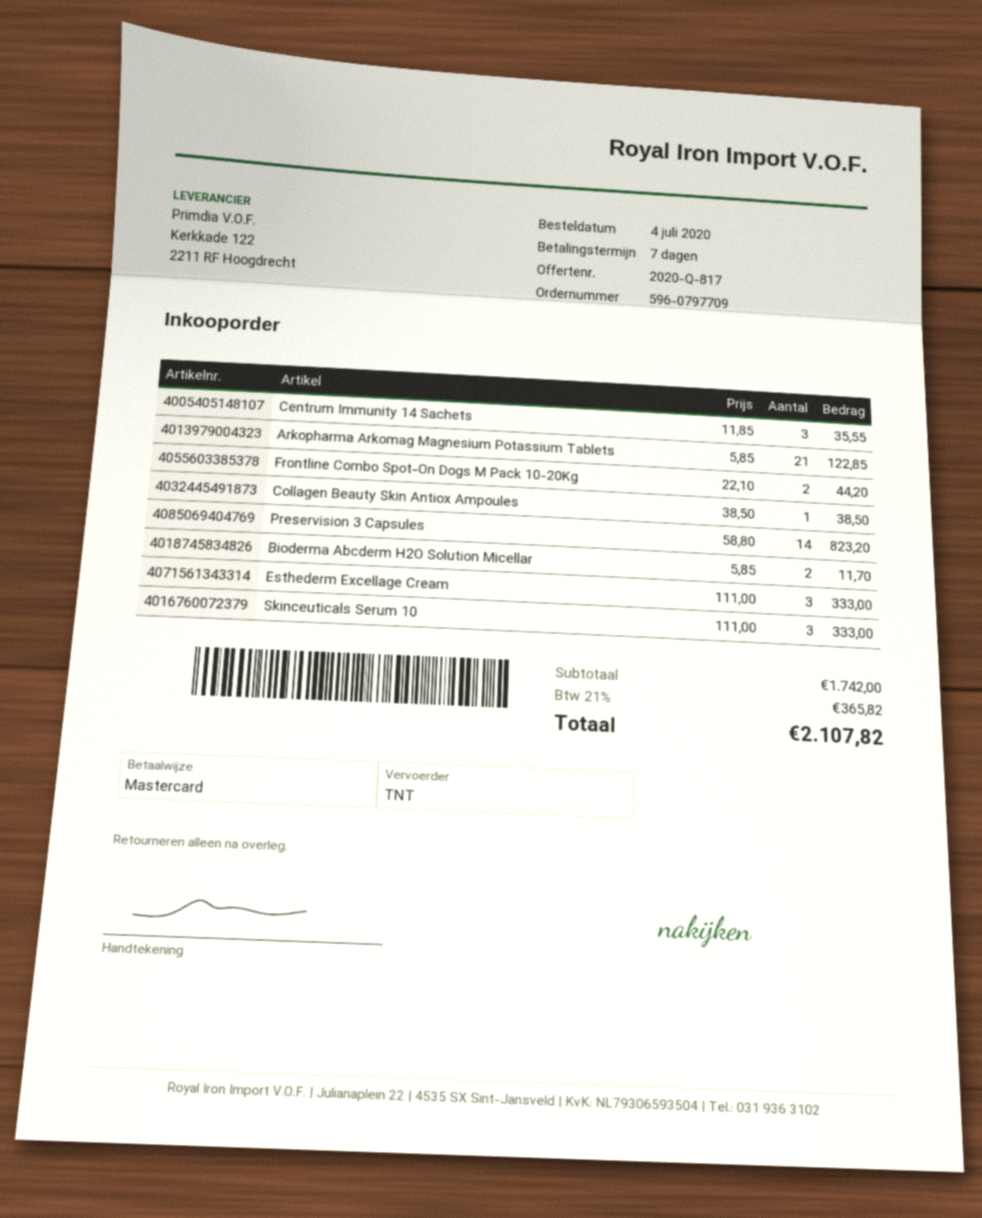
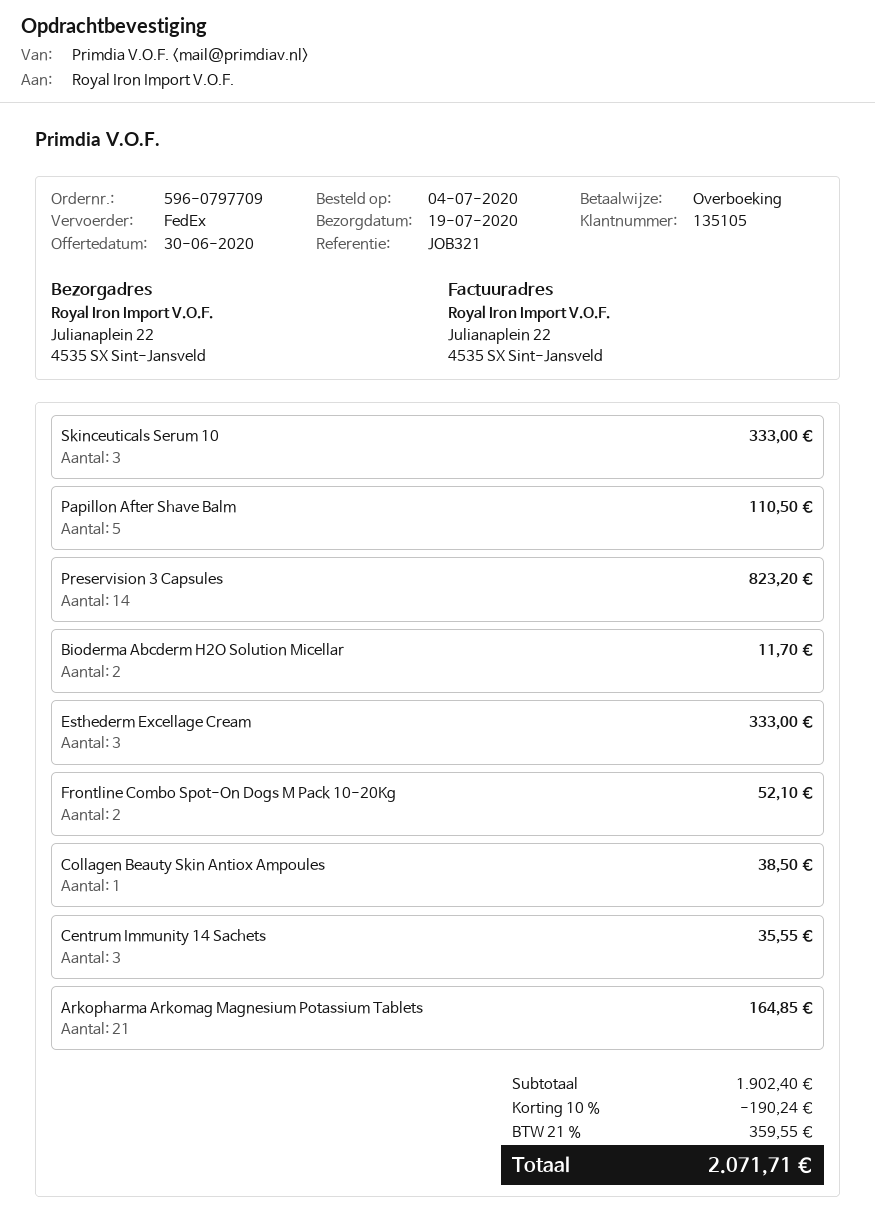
payment method: Mastercard -> bank transfer
shipping method: TNT -> FedEx
Arkopharma Arkomag Magnesium Potassium Tablets: 21 for 122.85 -> 21 for 164.85
Frontline Combo Spot-On Dogs M Pack 10-20Kg: 2 for 44.20 -> 2 for 52.10
Papillon After Shave Balm: none -> 5 for 110.50
subtotal: 1742.00 -> 1902.40
discount: none -> 10% = 190.24
tax: 21% = 365.82 -> 21% = 359.55
total: 2107.82 -> 2071.71

